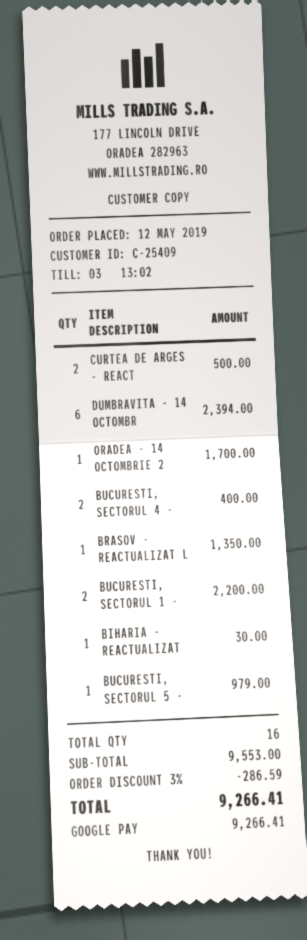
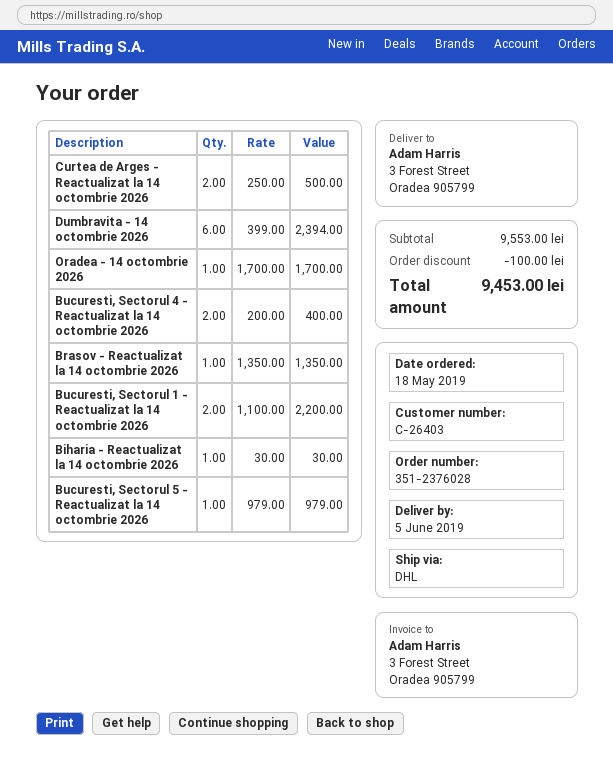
order date: 2019-05-12 -> 2019-05-18
customer number: C-25409 -> C-26403
discount: 286.59 -> 100.00
total: 9266.41 -> 9453.00

